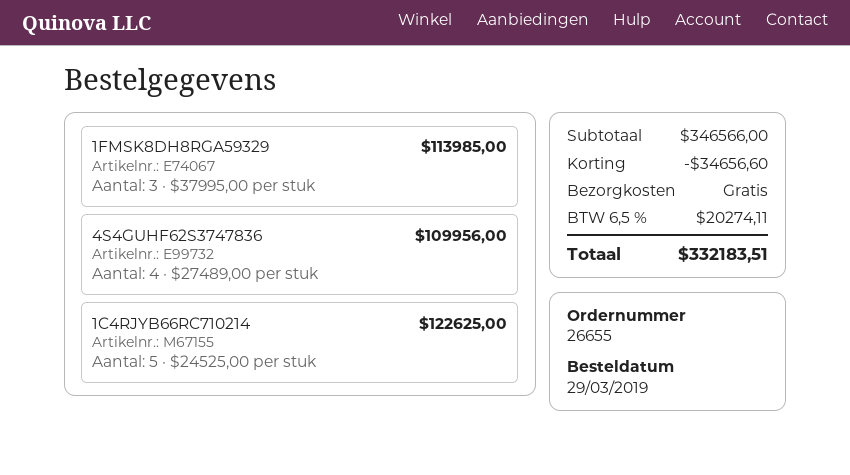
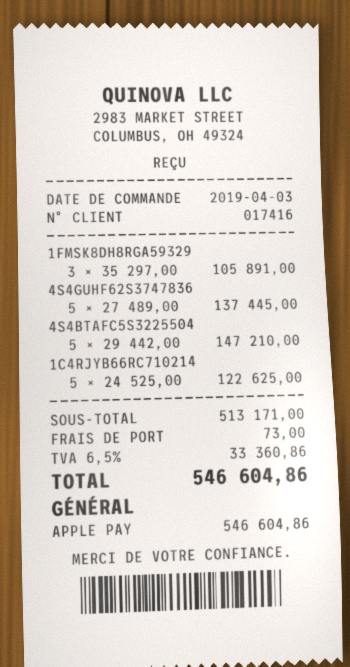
order date: 2019-03-29 -> 2019-04-03
1FMSK8DH8RGA59329: 3 x 37995.00 = 113985.00 -> 3 x 35297.00 = 105891.00
4S4GUHF62S3747836: 4 x 27489.00 = 109956.00 -> 5 x 27489.00 = 137445.00
4S4BTAFC5S3225504: none -> 5 x 29442.00 = 147210.00
subtotal: 346566.00 -> 513171.00
discount: 34656.60 -> none
shipping: 0.00 -> 73.00
tax: 6.5% = 20274.11 -> 6.5% = 33360.86
total: 332183.51 -> 546604.86

